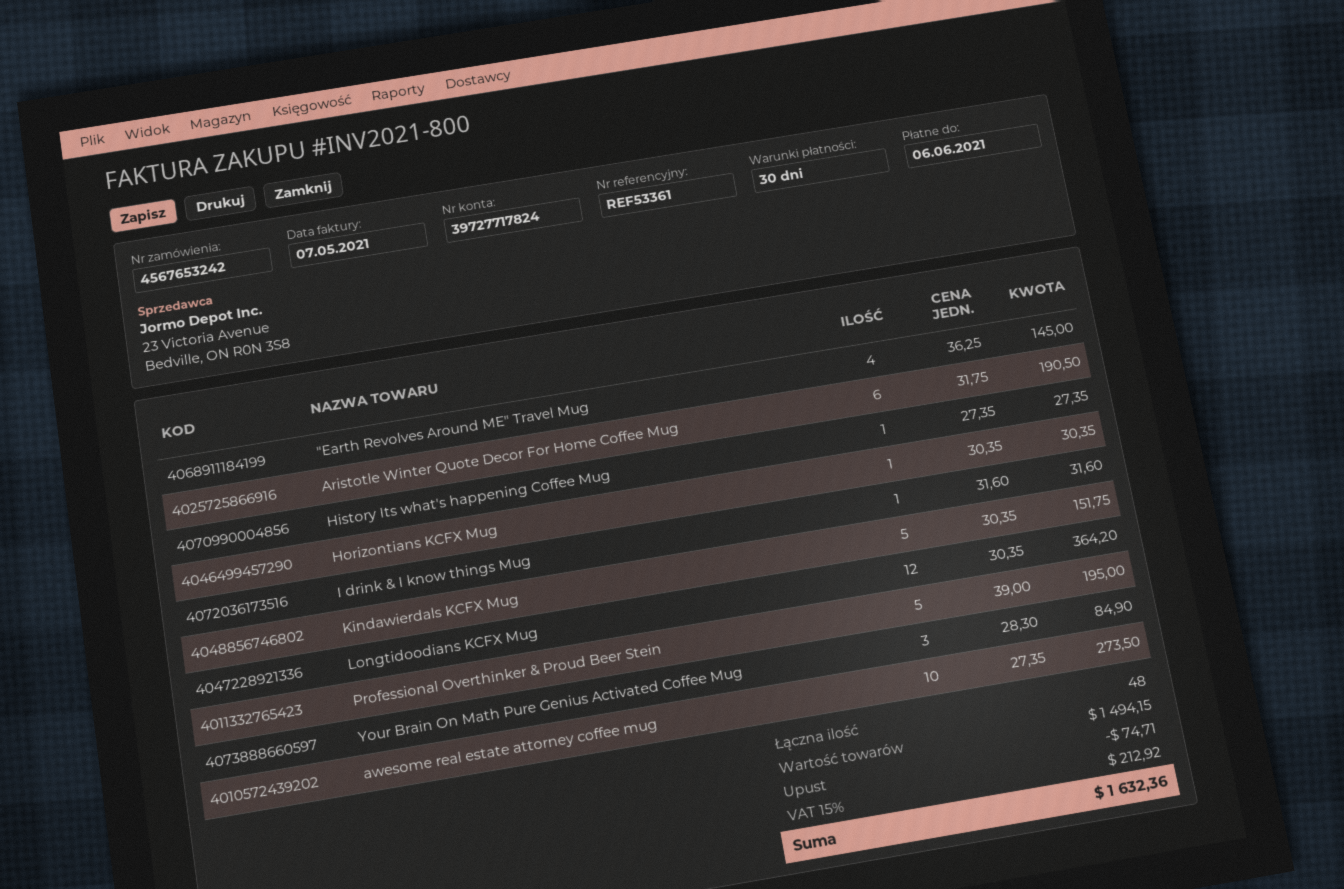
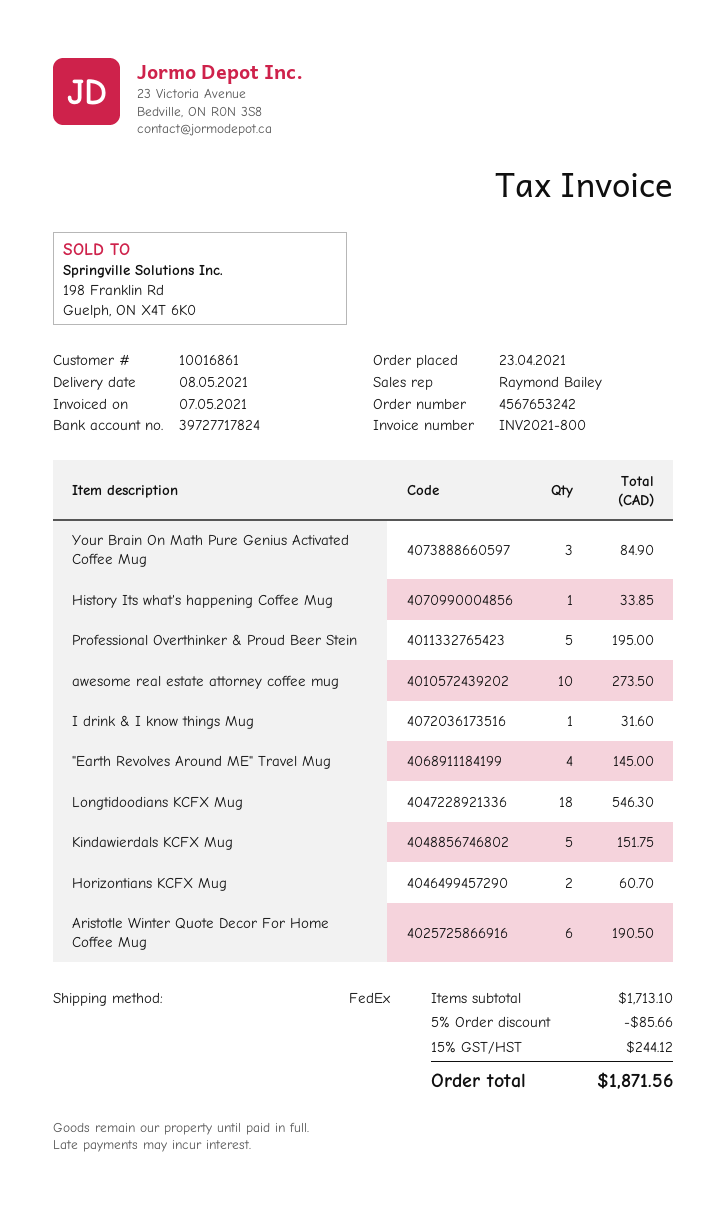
History Its what's happening Coffee Mug: 1 for 27.35 -> 1 for 33.85
Horizontians KCFX Mug: 1 for 30.35 -> 2 for 60.70
Longtidoodians KCFX Mug: 12 for 364.20 -> 18 for 546.30
subtotal: 1494.15 -> 1713.10
discount: 74.71 -> 85.66
tax: 15% = 212.92 -> 15% = 244.12
total: 1632.36 -> 1871.56

